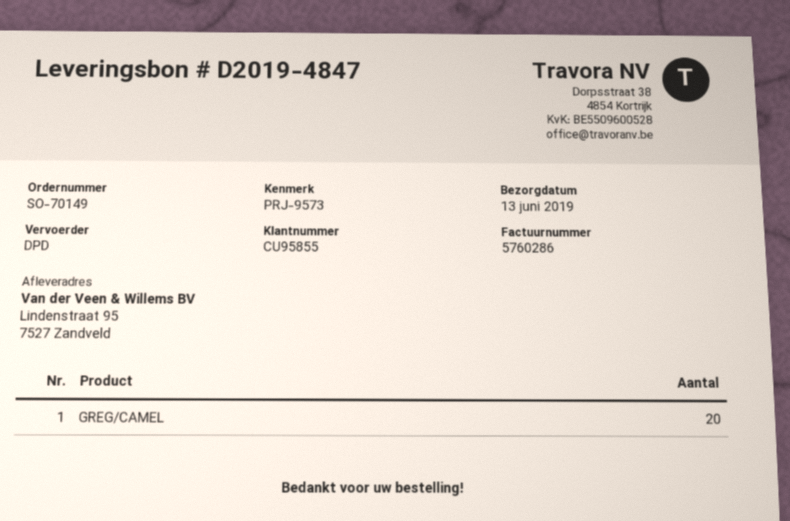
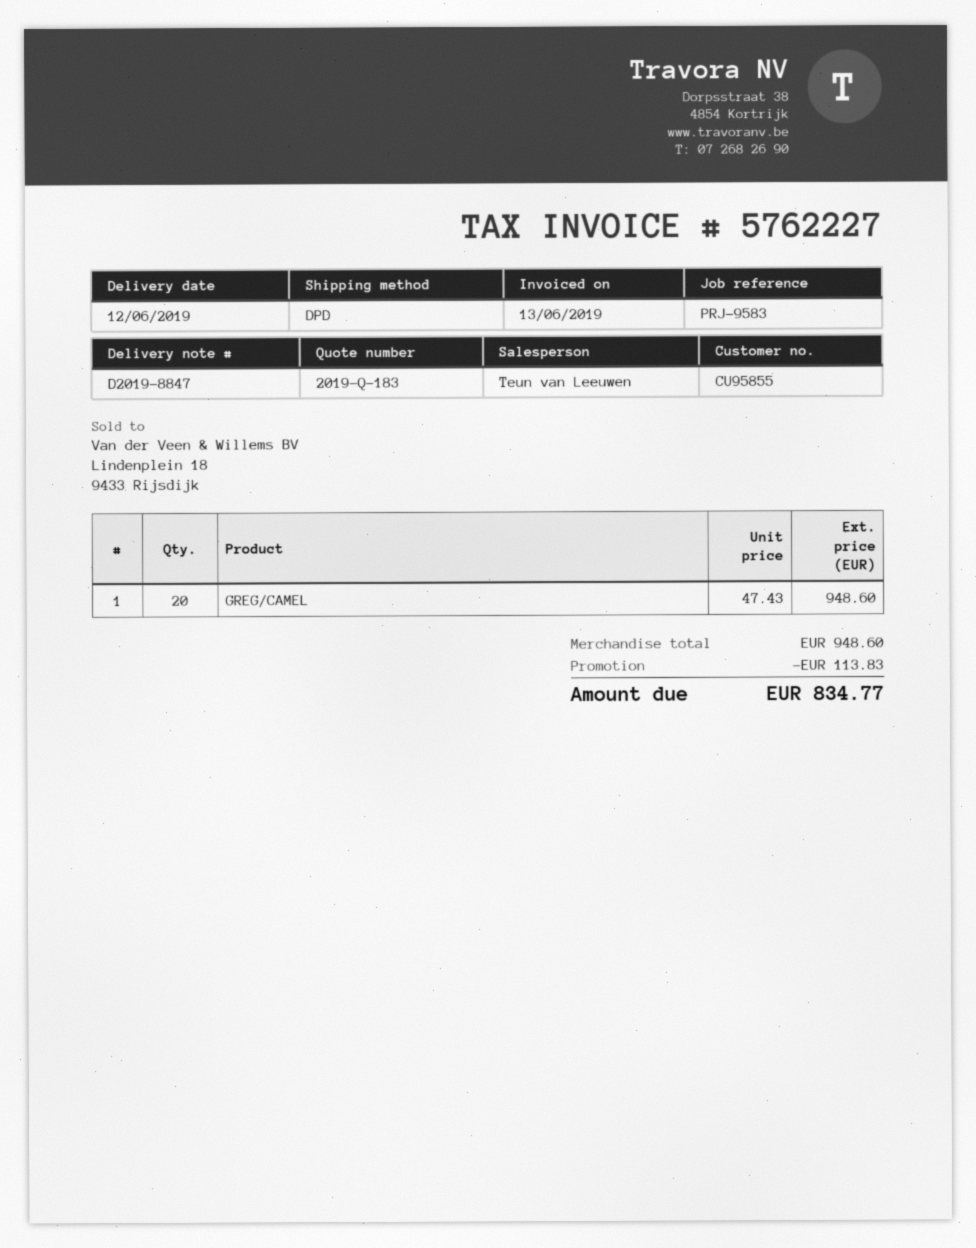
delivery note number: D2019-4847 -> D2019-8847
delivery date: 2019-06-13 -> 2019-06-12
invoice number: 5760286 -> 5762227
reference: PRJ-9573 -> PRJ-9583

